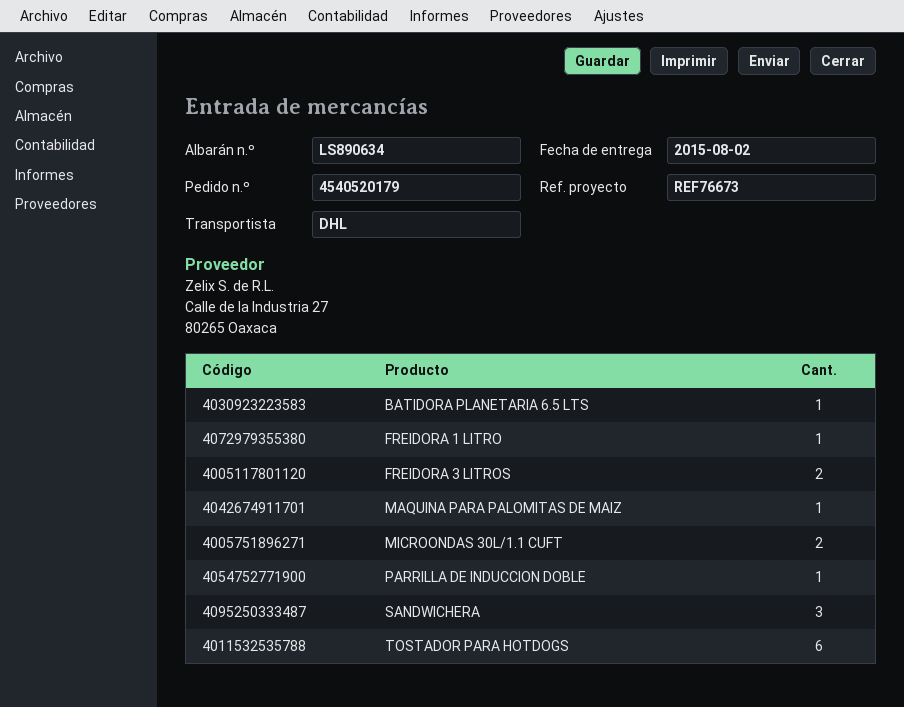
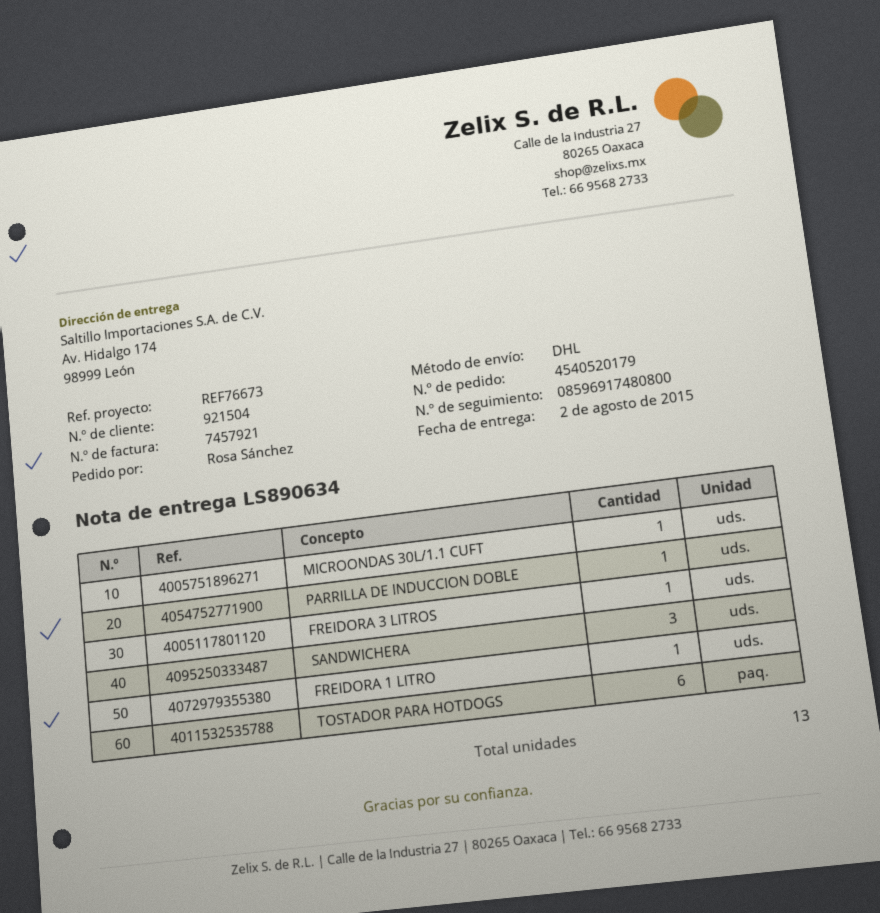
BATIDORA PLANETARIA 6.5 LTS: 1 -> none
FREIDORA 3 LITROS: 2 -> 1
MAQUINA PARA PALOMITAS DE MAIZ: 1 -> none
MICROONDAS 30L/1.1 CUFT: 2 -> 1

